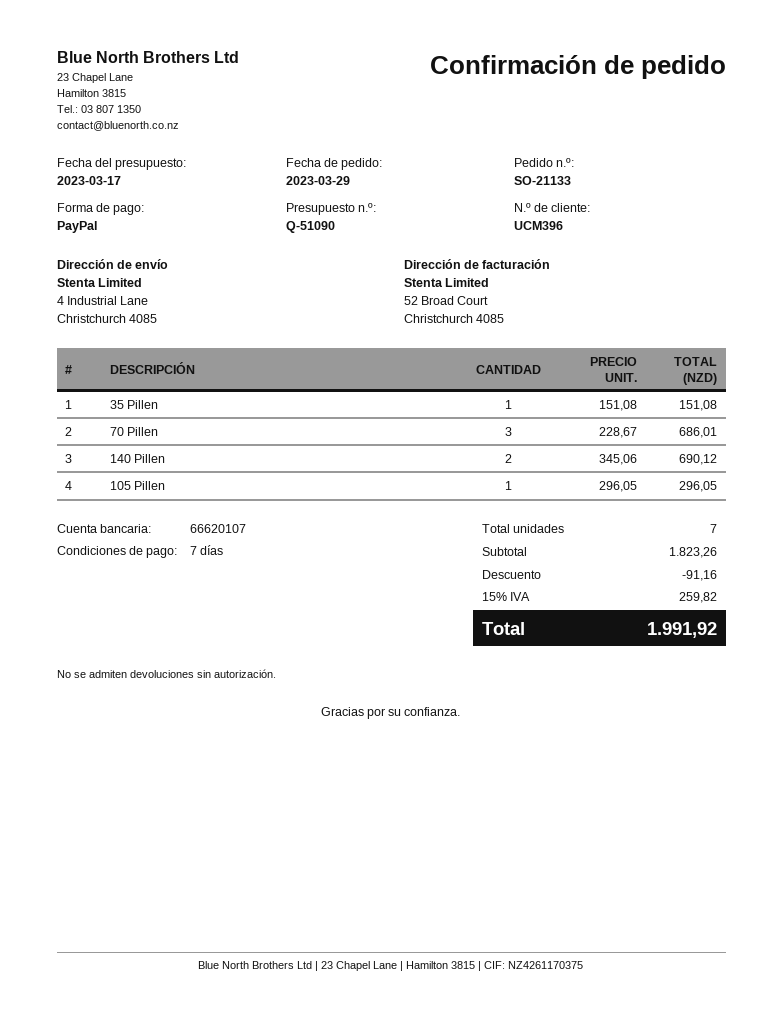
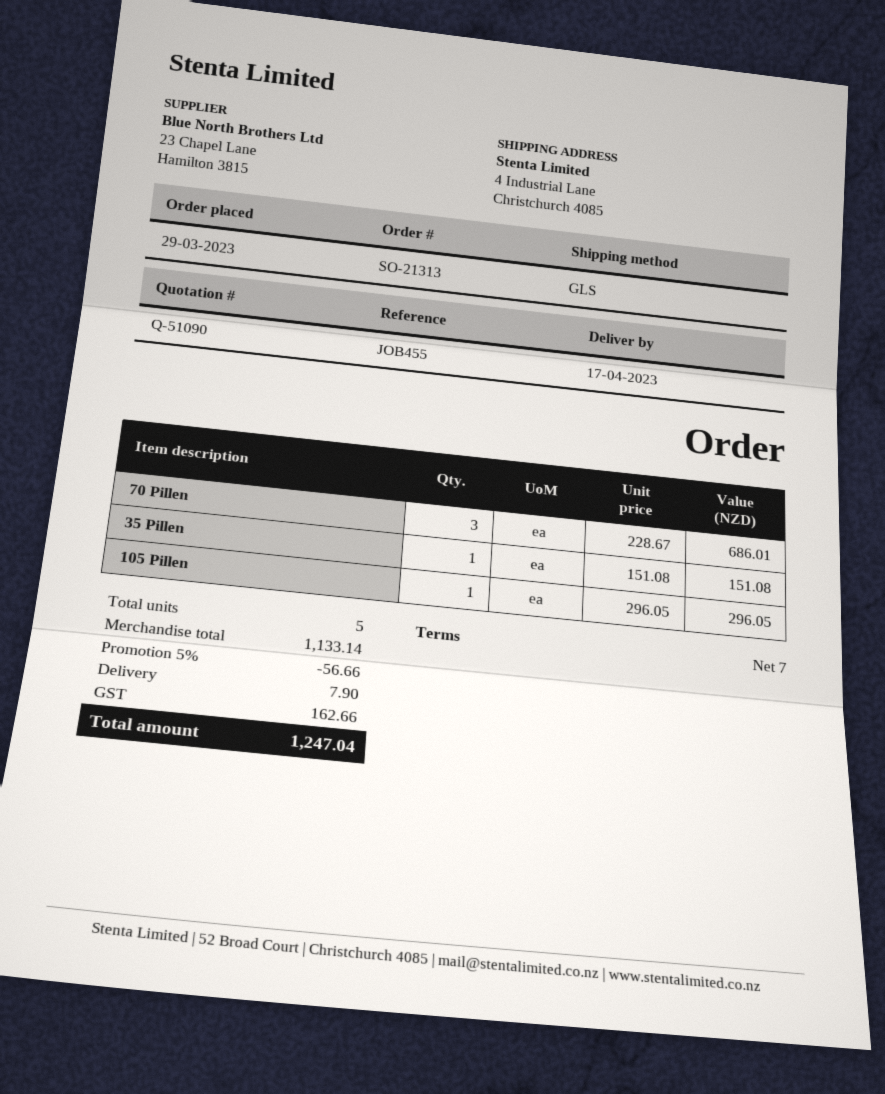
order number: SO-21133 -> SO-21313
140 Pillen: 2 x 345.06 = 690.12 -> none
total quantity: 7 -> 5
subtotal: 1823.26 -> 1133.14
discount: 91.16 -> 56.66
shipping: none -> 7.90
tax: 259.82 -> 162.66
total: 1991.92 -> 1247.04

